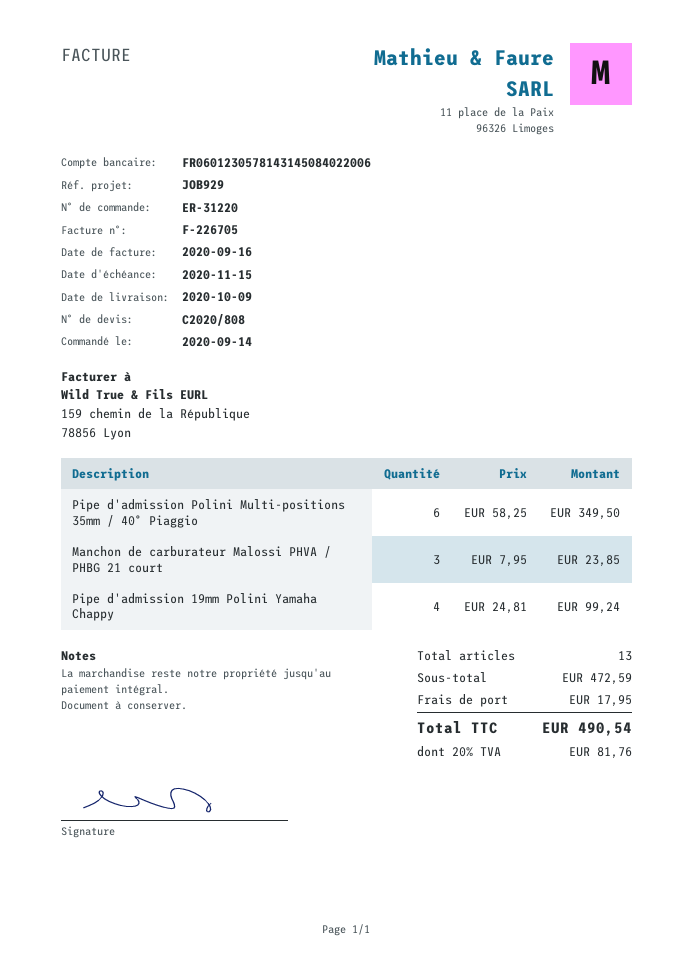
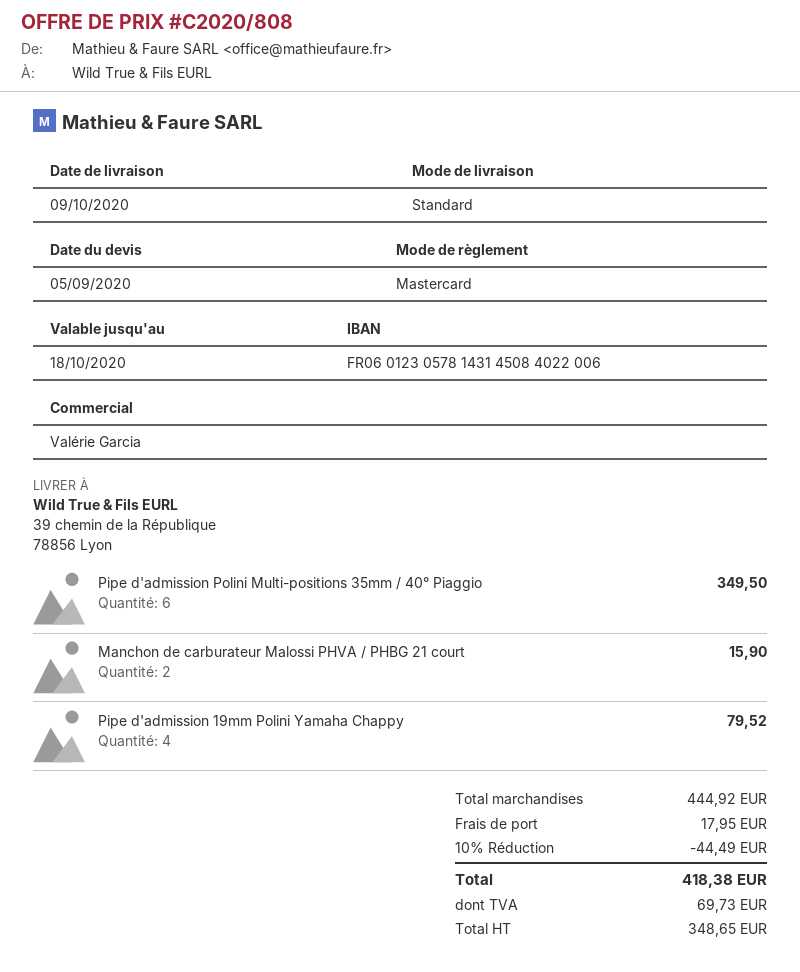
Manchon de carburateur Malossi PHVA / PHBG 21 court: 3 for 23.85 -> 2 for 15.90
Pipe d'admission 19mm Polini Yamaha Chappy: 4 for 99.24 -> 4 for 79.52
subtotal: 472.59 -> 444.92
discount: none -> 10% = 44.49
tax: 81.76 -> 69.73
total: 490.54 -> 418.38

